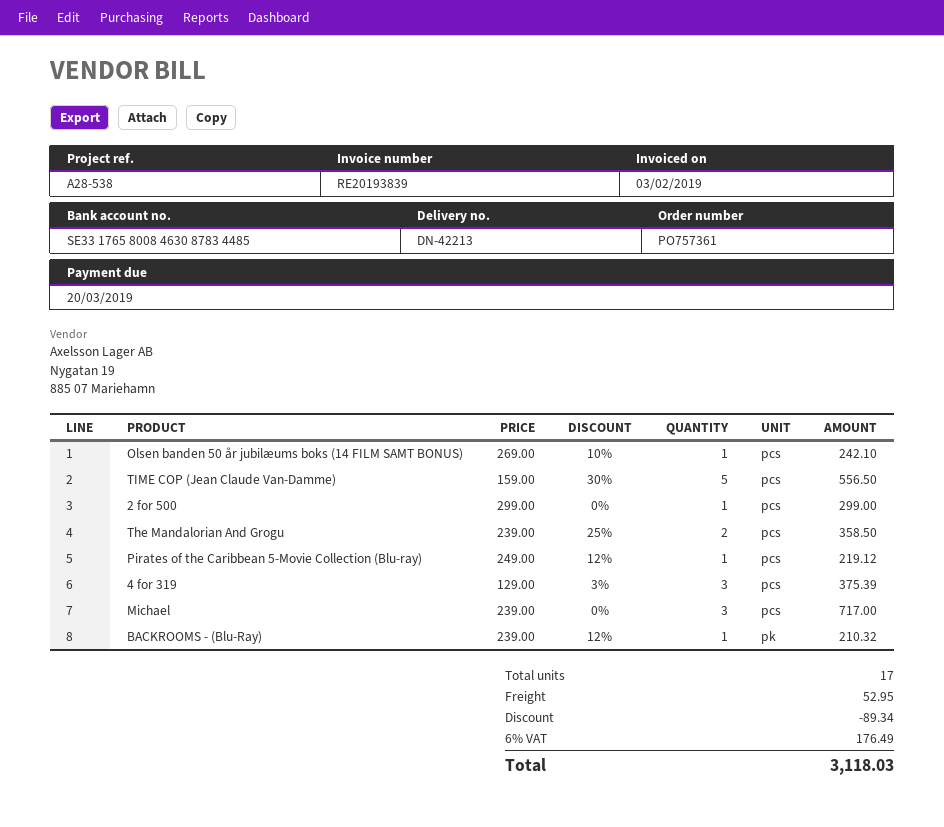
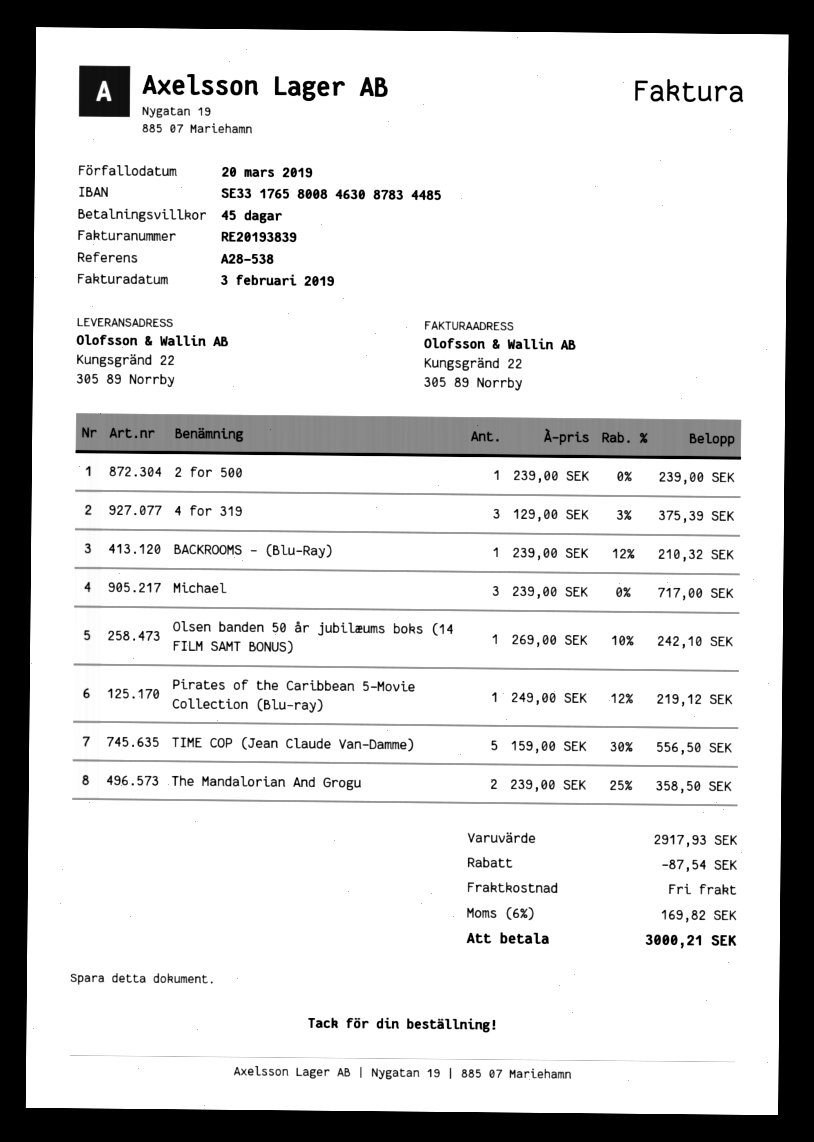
2 for 500: 1 x 299.00 = 299.00 -> 1 x 239.00 = 239.00
discount: 89.34 -> 87.54
shipping: 52.95 -> 0.00
tax: 6% = 176.49 -> 6% = 169.82
total: 3118.03 -> 3000.21

